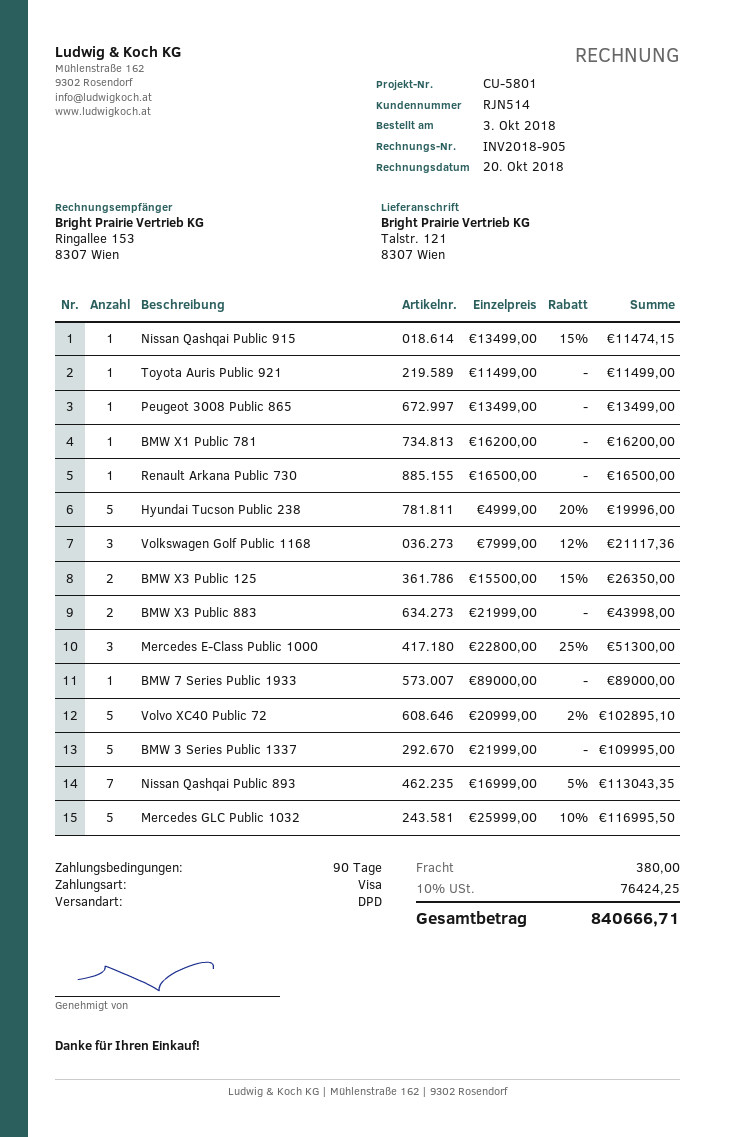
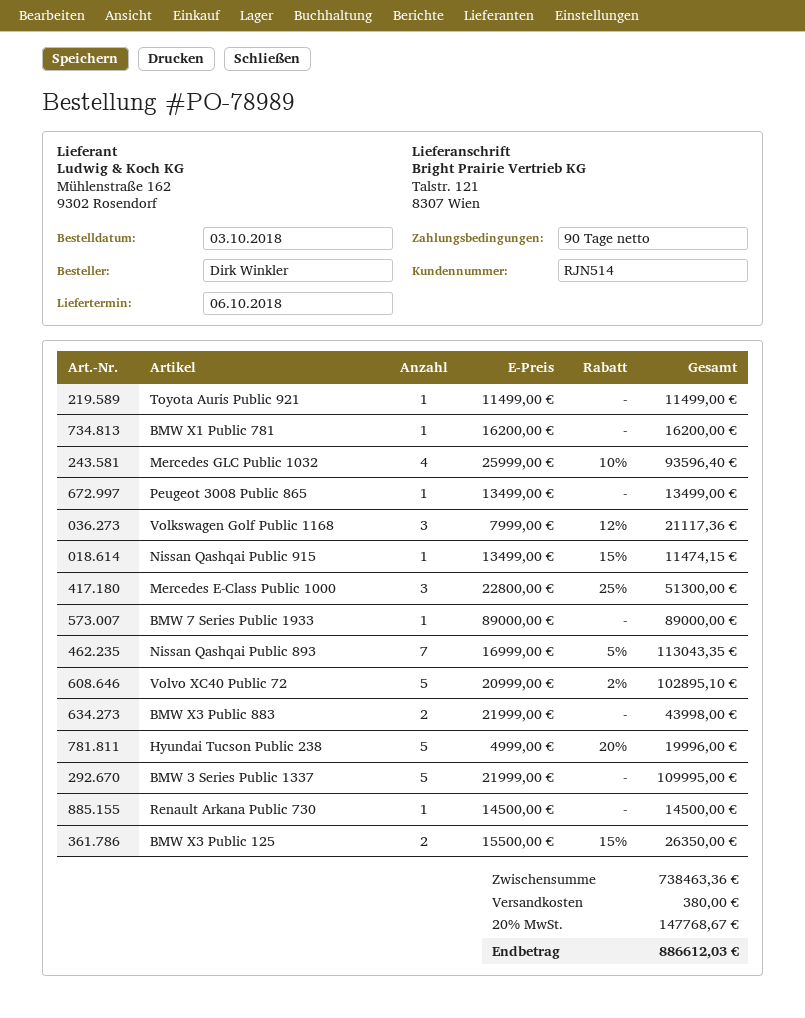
Renault Arkana Public 730: 1 x 16500.00 = 16500.00 -> 1 x 14500.00 = 14500.00
Mercedes GLC Public 1032: 5 x 25999.00 - 10% = 116995.50 -> 4 x 25999.00 - 10% = 93596.40
tax: 10% = 76424.25 -> 20% = 147768.67
total: 840666.71 -> 886612.03

